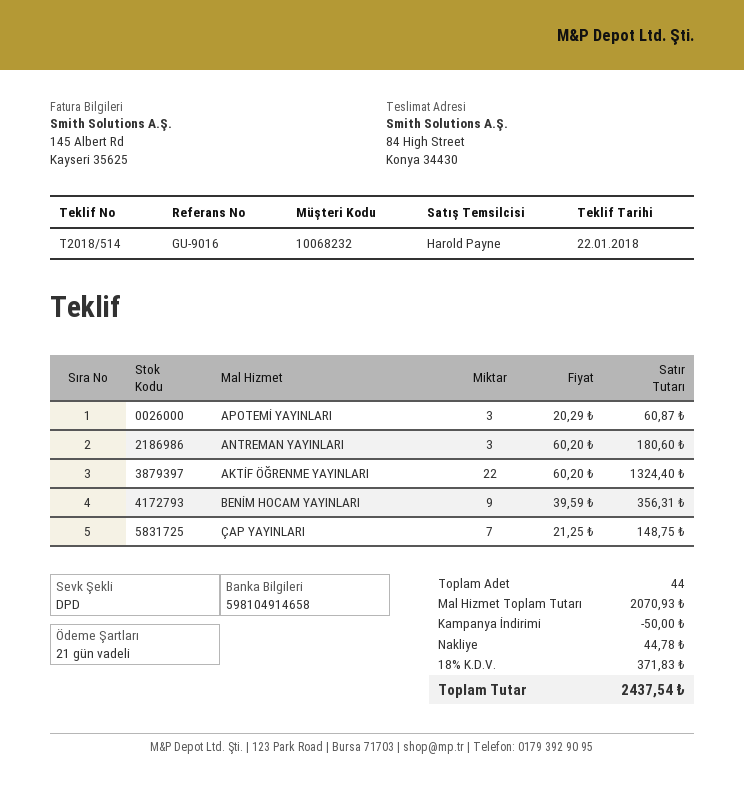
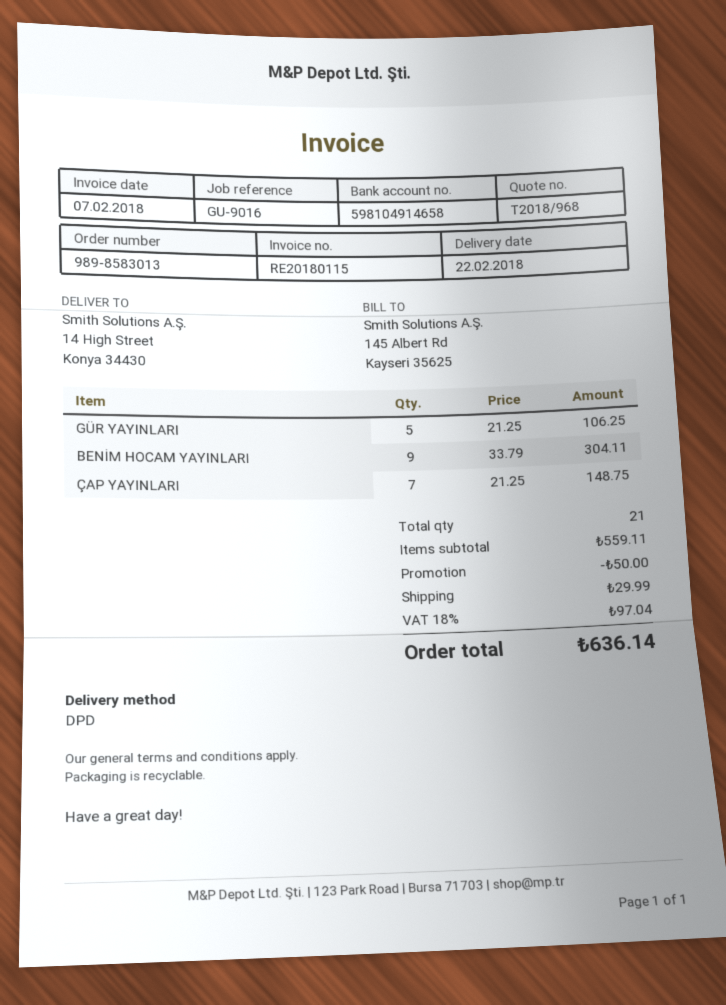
quote number: T2018/514 -> T2018/968
ship to: 84 High Street, Konya 34430 -> 14 High Street, Konya 34430
APOTEMİ YAYINLARI: 3 x 20.29 = 60.87 -> none
ANTREMAN YAYINLARI: 3 x 60.20 = 180.60 -> none
AKTİF ÖĞRENME YAYINLARI: 22 x 60.20 = 1324.40 -> none
BENİM HOCAM YAYINLARI: 9 x 39.59 = 356.31 -> 9 x 33.79 = 304.11
GÜR YAYINLARI: none -> 5 x 21.25 = 106.25
total quantity: 44 -> 21
subtotal: 2070.93 -> 559.11
shipping: 44.78 -> 29.99
tax: 18% = 371.83 -> 18% = 97.04
total: 2437.54 -> 636.14

